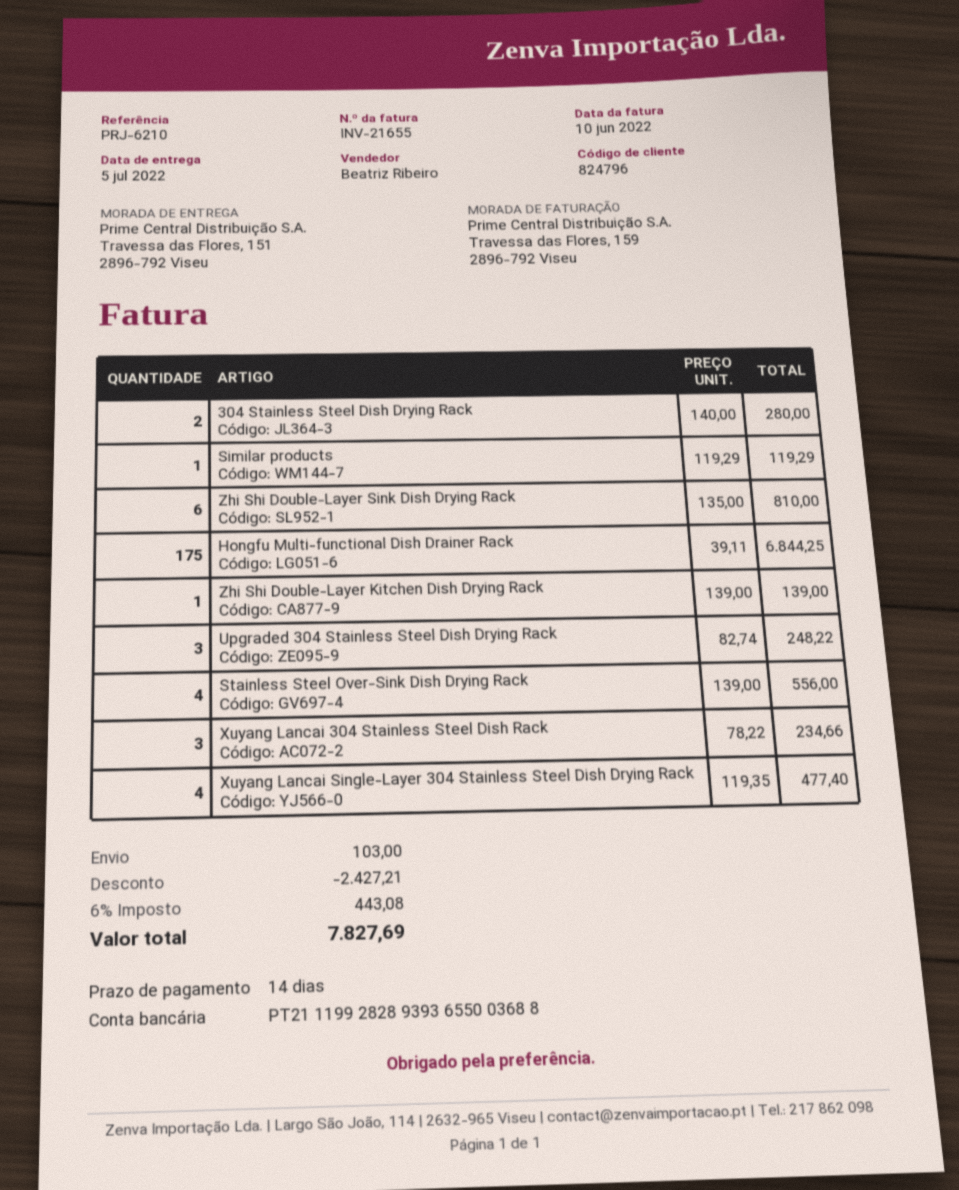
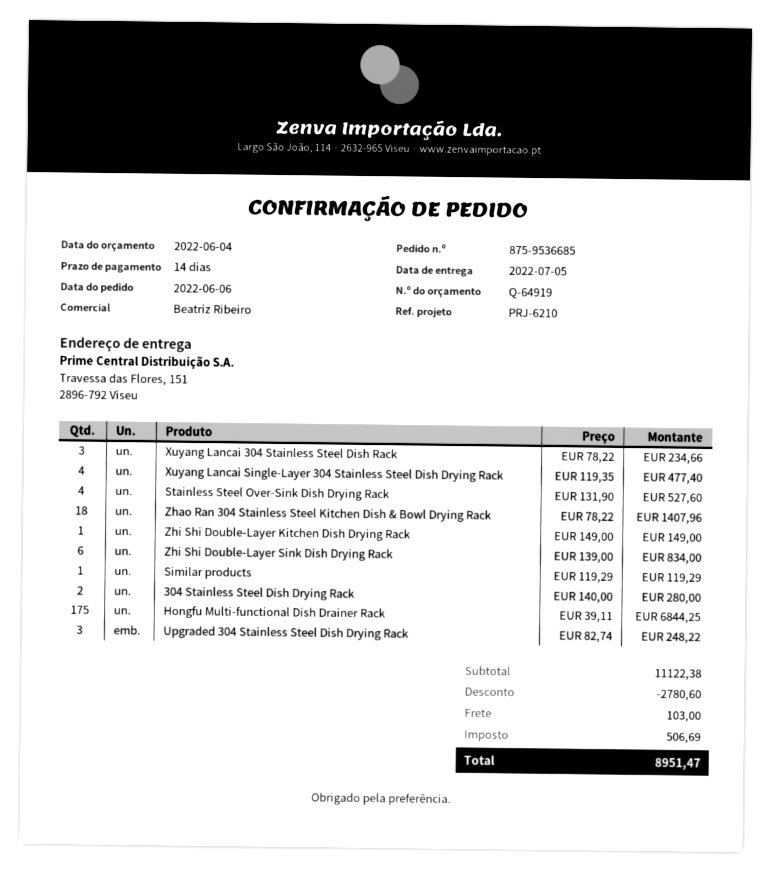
Zhi Shi Double-Layer Sink Dish Drying Rack: 6 x 135.00 = 810.00 -> 6 x 139.00 = 834.00
Zhi Shi Double-Layer Kitchen Dish Drying Rack: 1 x 139.00 = 139.00 -> 1 x 149.00 = 149.00
Stainless Steel Over-Sink Dish Drying Rack: 4 x 139.00 = 556.00 -> 4 x 131.90 = 527.60
Zhao Ran 304 Stainless Steel Kitchen Dish & Bowl Drying Rack: none -> 18 x 78.22 = 1407.96
discount: 2427.21 -> 2780.60
tax: 443.08 -> 506.69
total: 7827.69 -> 8951.47

